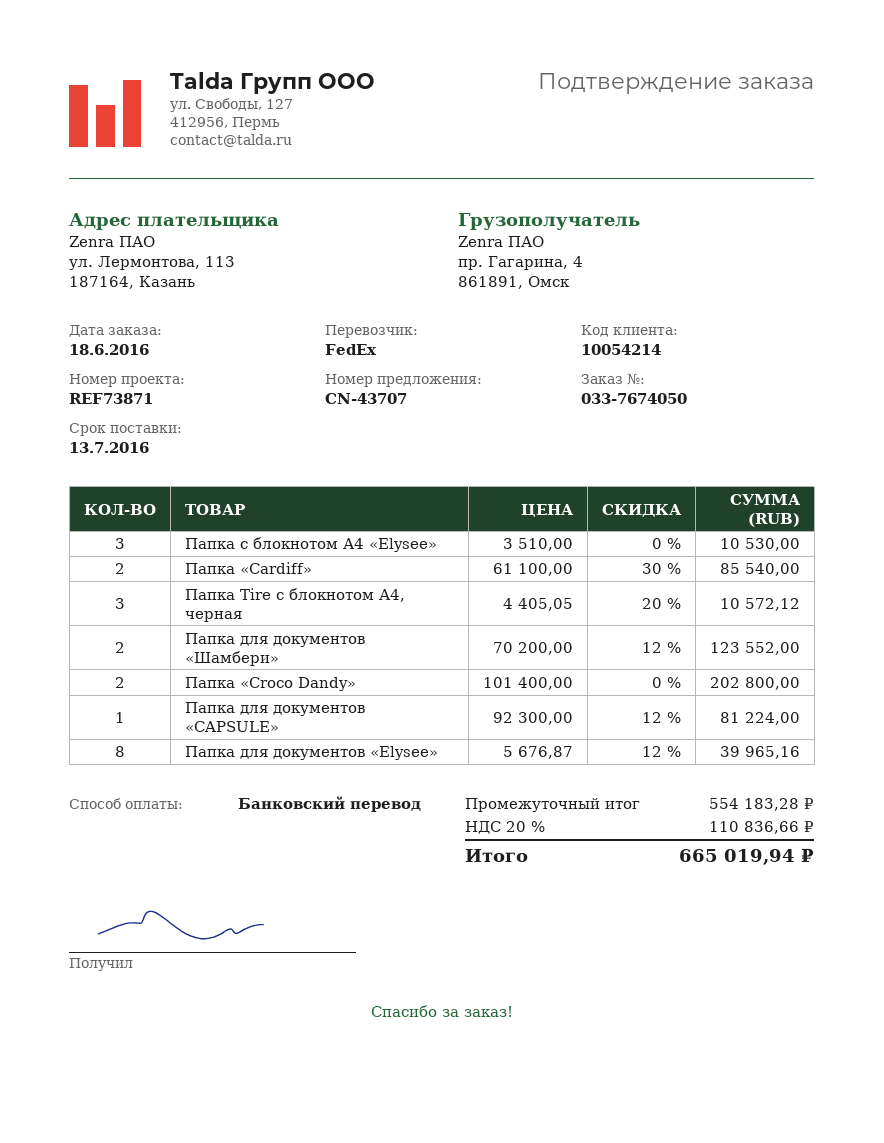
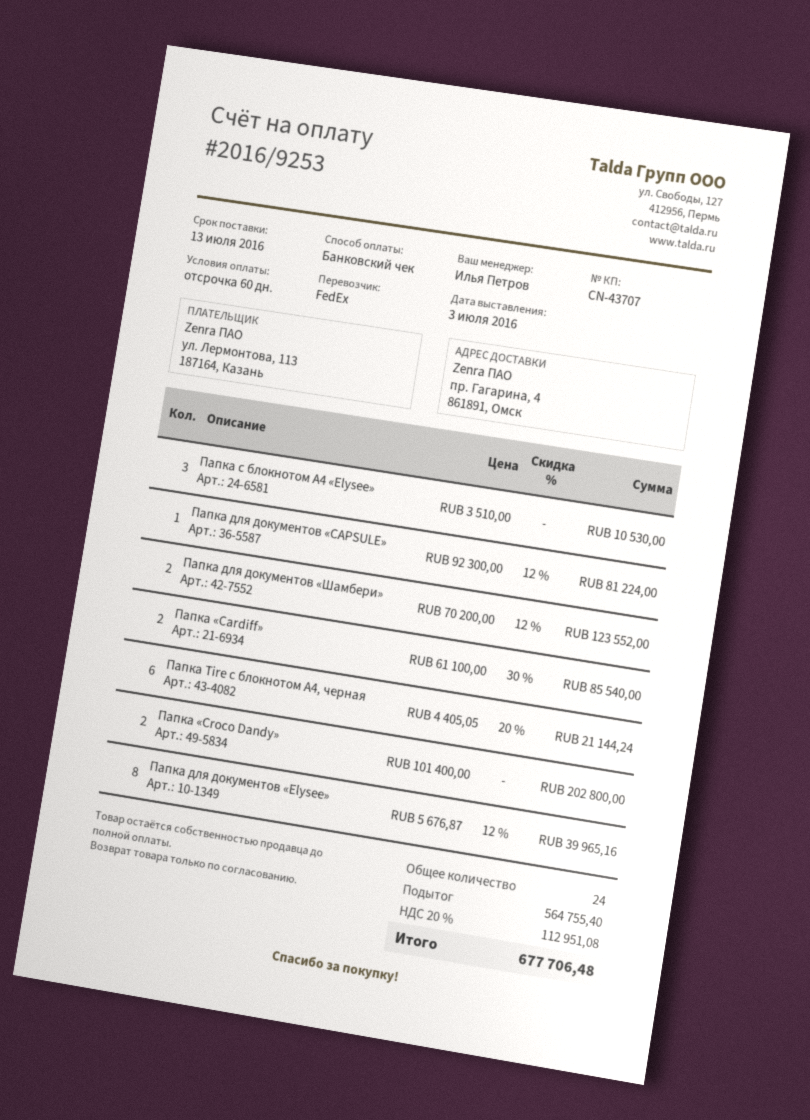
payment method: bank transfer -> cheque
Папка Tire с блокнотом А4, черная: 3 x 4405.05 - 20% = 10572.12 -> 6 x 4405.05 - 20% = 21144.24
subtotal: 554183.28 -> 564755.40
tax: 20% = 110836.66 -> 20% = 112951.08
total: 665019.94 -> 677706.48

